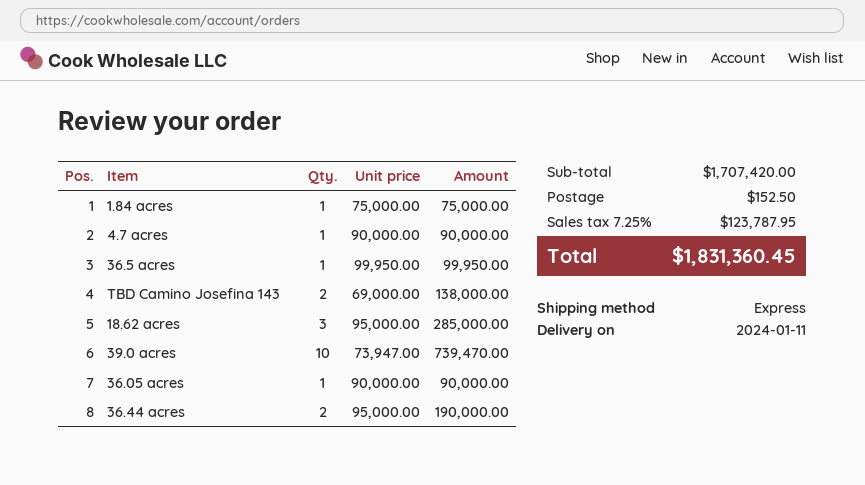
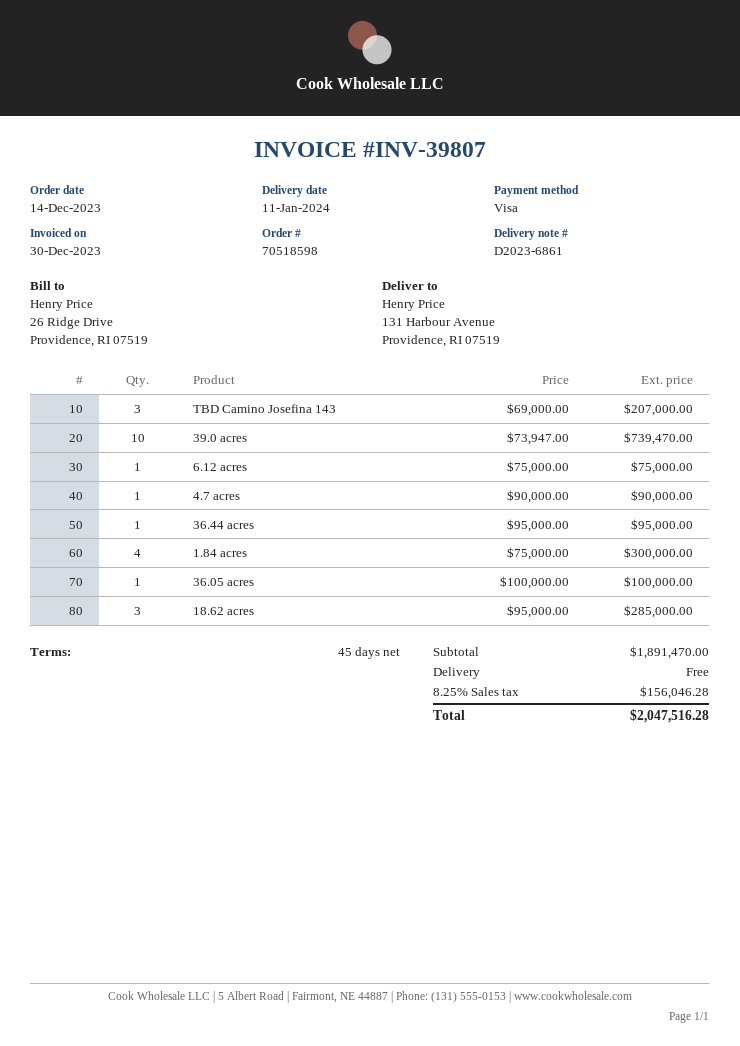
1.84 acres: 1 x 75000.00 = 75000.00 -> 4 x 75000.00 = 300000.00
36.5 acres: 1 x 99950.00 = 99950.00 -> none
TBD Camino Josefina 143: 2 x 69000.00 = 138000.00 -> 3 x 69000.00 = 207000.00
36.05 acres: 1 x 90000.00 = 90000.00 -> 1 x 100000.00 = 100000.00
36.44 acres: 2 x 95000.00 = 190000.00 -> 1 x 95000.00 = 95000.00
6.12 acres: none -> 1 x 75000.00 = 75000.00
subtotal: 1707420.00 -> 1891470.00
shipping: 152.50 -> 0.00
tax: 7.25% = 123787.95 -> 8.25% = 156046.28
total: 1831360.45 -> 2047516.28

